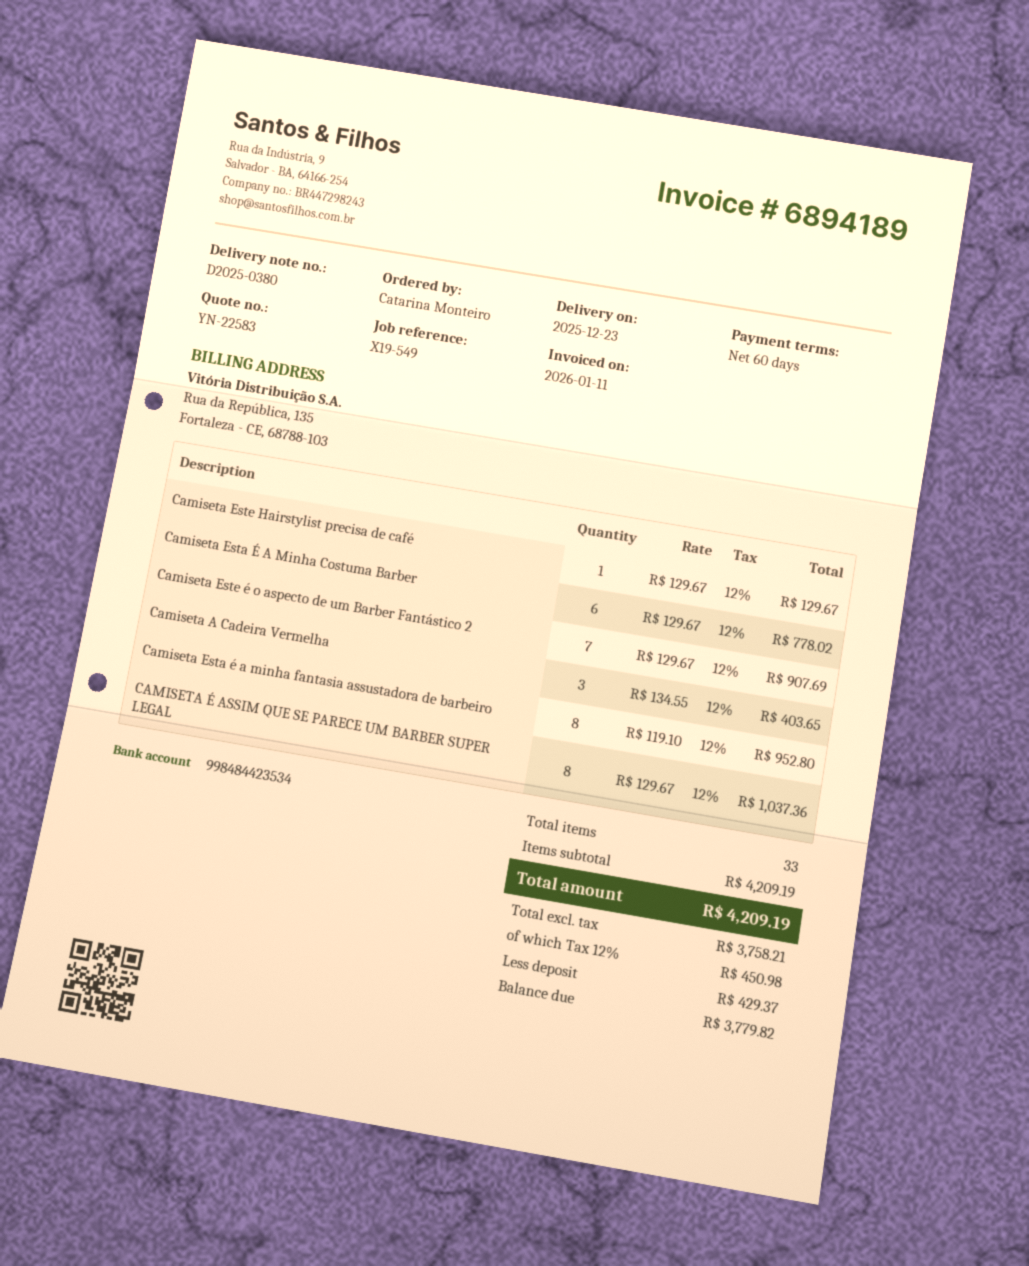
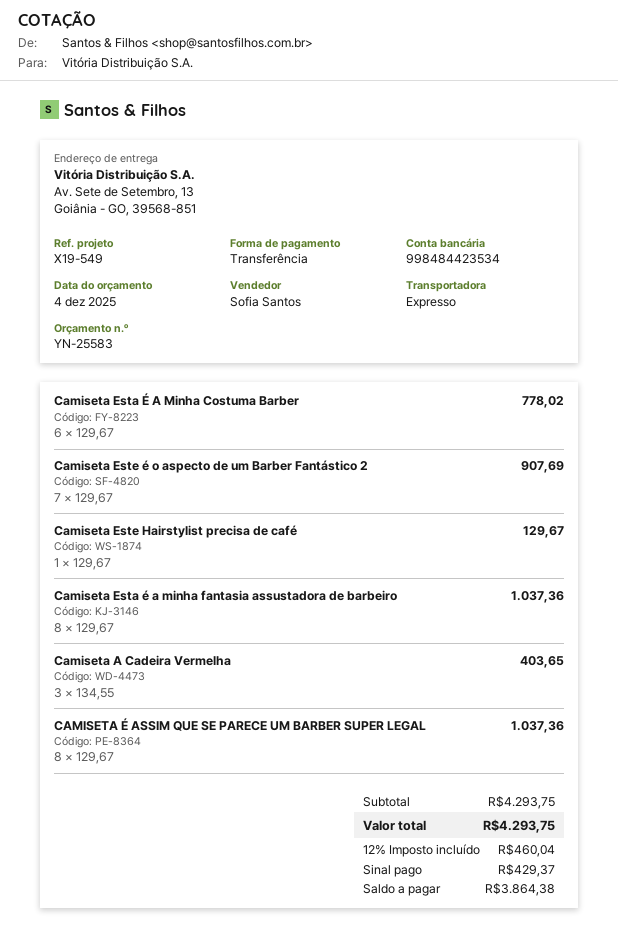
quote number: YN-22583 -> YN-25583
Camiseta Esta é a minha fantasia assustadora de barbeiro: 8 x 119.10 = 952.80 -> 8 x 129.67 = 1037.36
subtotal: 4209.19 -> 4293.75
tax: 12% = 450.98 -> 12% = 460.04
total: 4209.19 -> 4293.75
balance: 3779.82 -> 3864.38

